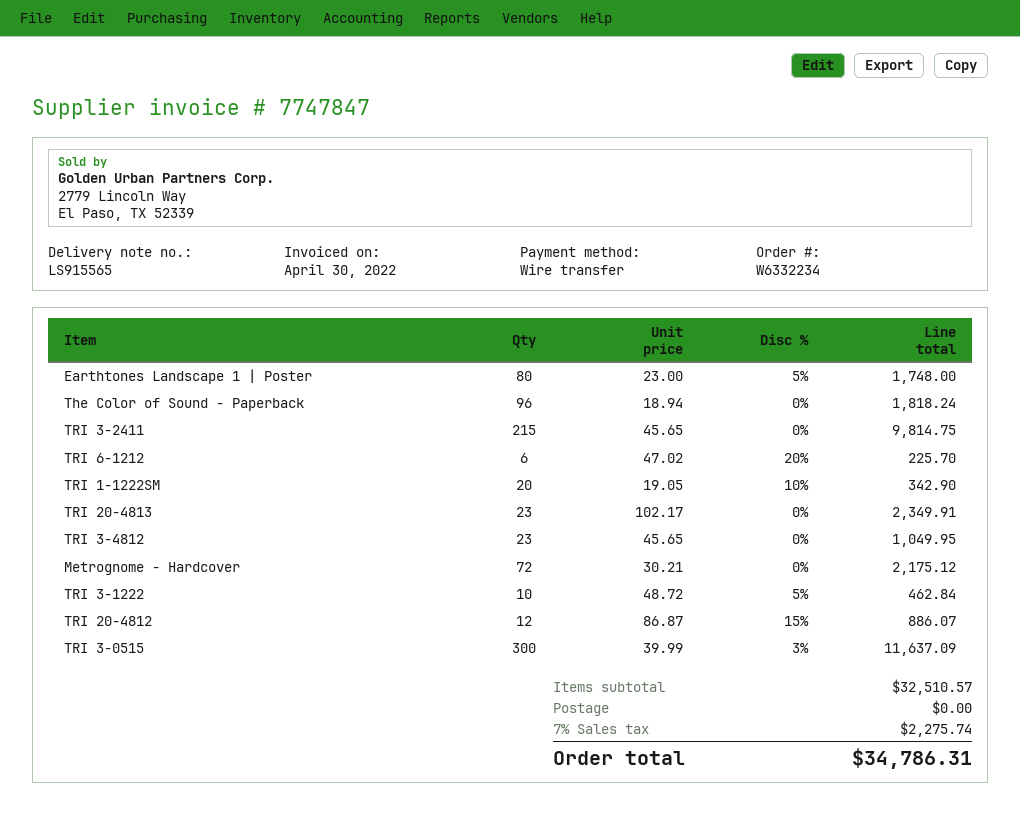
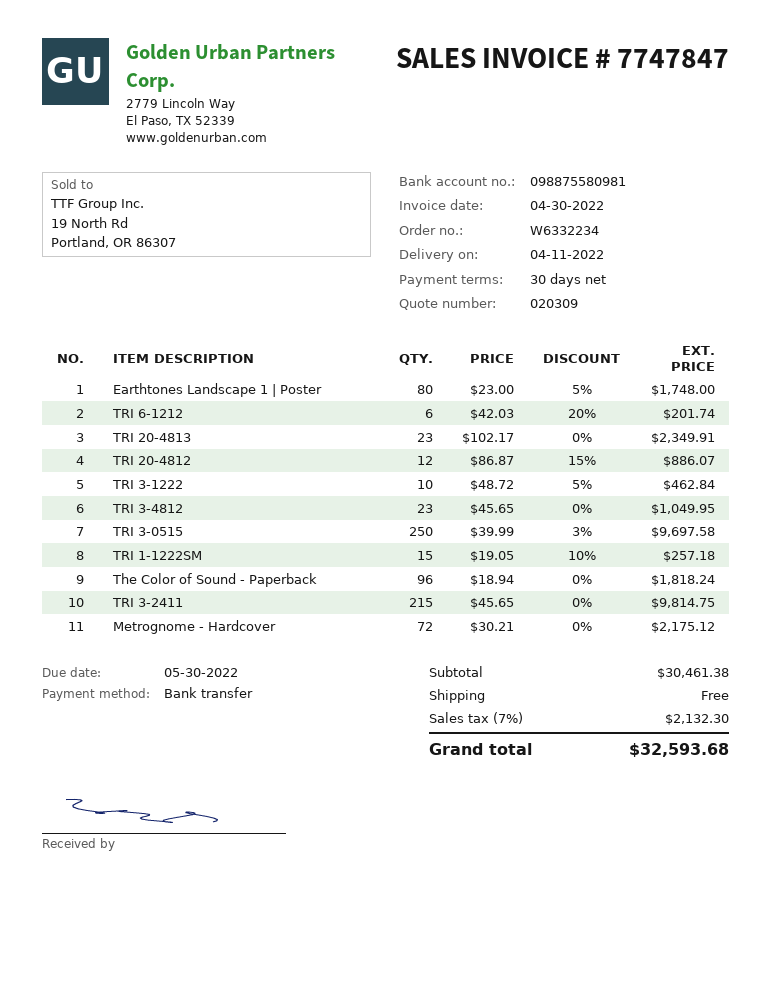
TRI 6-1212: 6 x 47.02 - 20% = 225.70 -> 6 x 42.03 - 20% = 201.74
TRI 1-1222SM: 20 x 19.05 - 10% = 342.90 -> 15 x 19.05 - 10% = 257.18
TRI 3-0515: 300 x 39.99 - 3% = 11637.09 -> 250 x 39.99 - 3% = 9697.58
subtotal: 32510.57 -> 30461.38
tax: 7% = 2275.74 -> 7% = 2132.30
total: 34786.31 -> 32593.68

